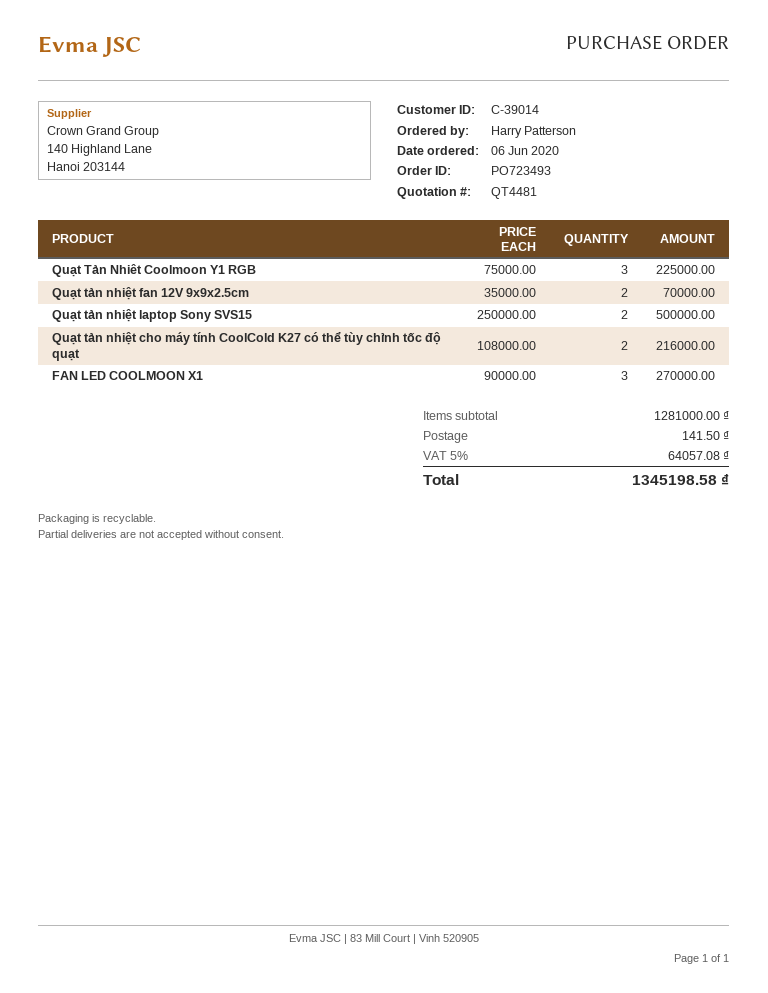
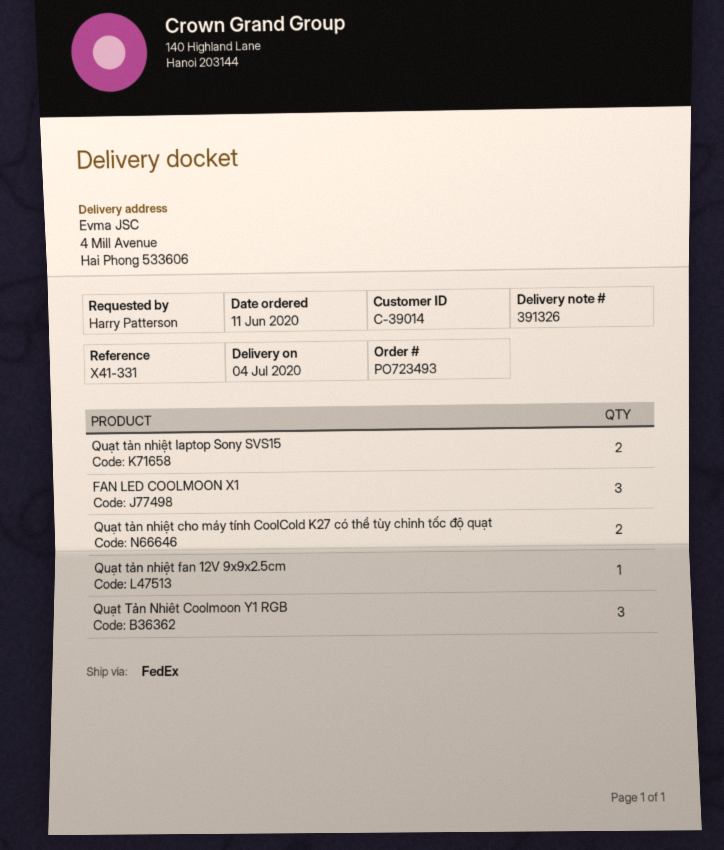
order date: 2020-06-06 -> 2020-06-11
Quạt tản nhiệt fan 12V 9x9x2.5cm: 2 -> 1

